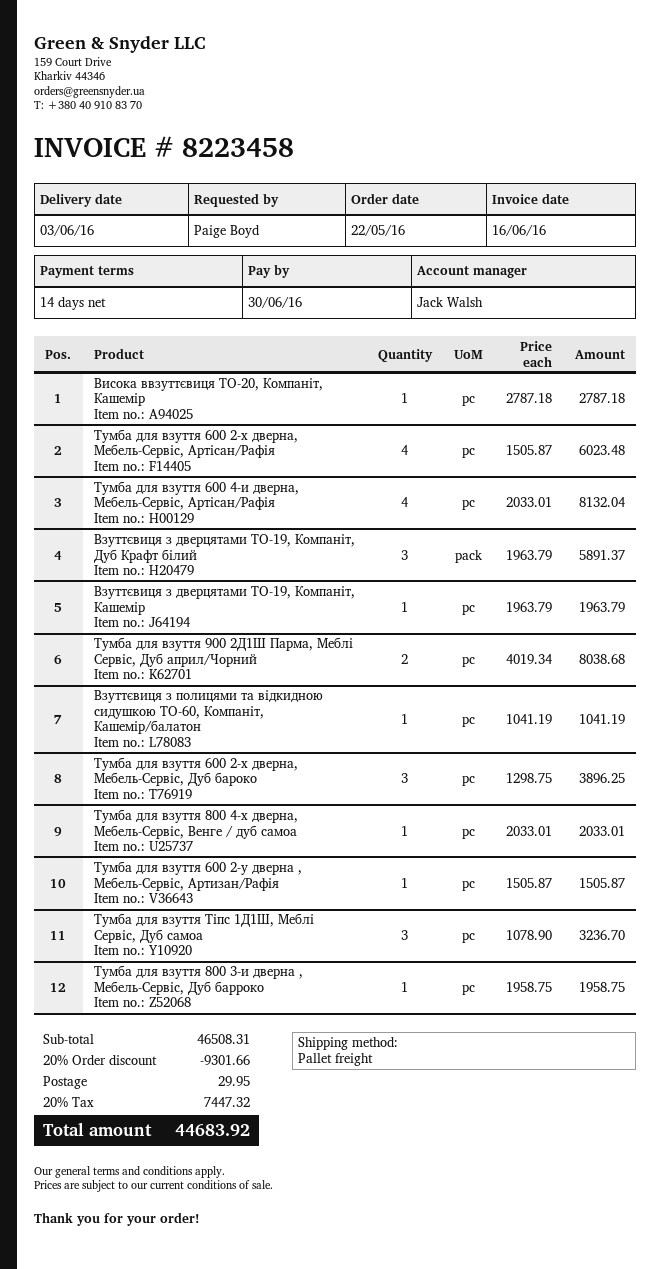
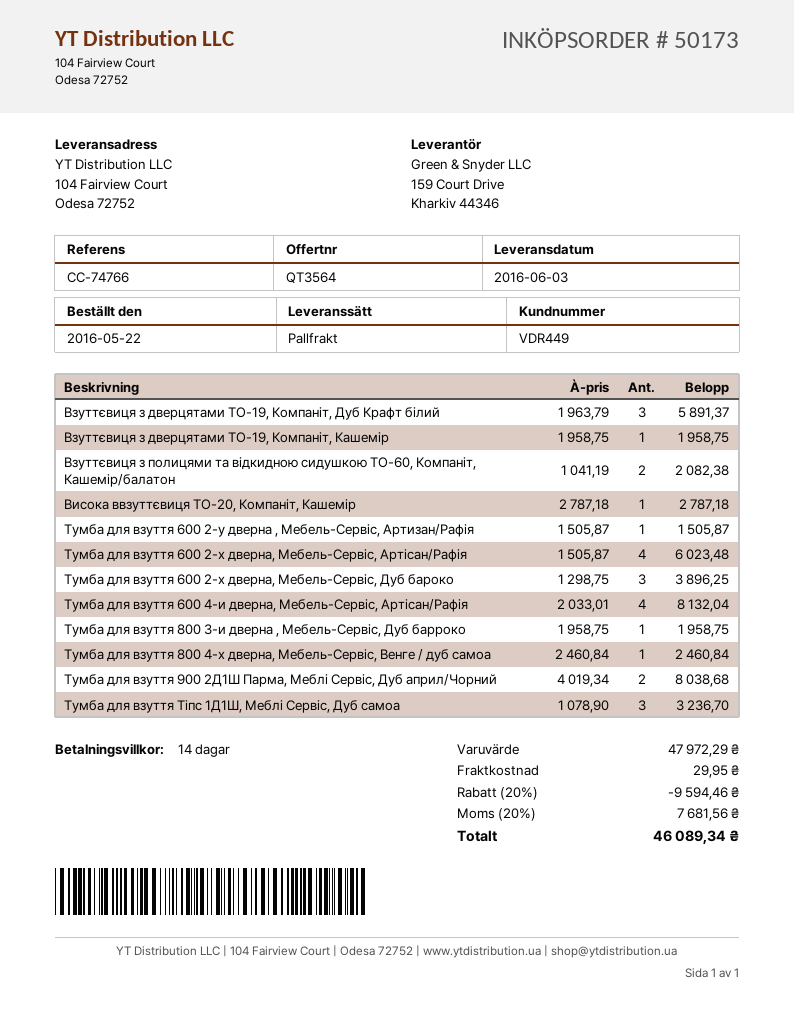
Взуттєвиця з дверцятами ТО-19, Компаніт, Кашемір: 1 x 1963.79 = 1963.79 -> 1 x 1958.75 = 1958.75
Взуттєвиця з полицями та відкидною сидушкою ТО-60, Компаніт, Кашемір/балатон: 1 x 1041.19 = 1041.19 -> 2 x 1041.19 = 2082.38
Тумба для взуття 800 4-х дверна, Мебель-Сервіс, Венге / дуб самоа: 1 x 2033.01 = 2033.01 -> 1 x 2460.84 = 2460.84
subtotal: 46508.31 -> 47972.29
discount: 20% = 9301.66 -> 20% = 9594.46
tax: 20% = 7447.32 -> 20% = 7681.56
total: 44683.92 -> 46089.34

